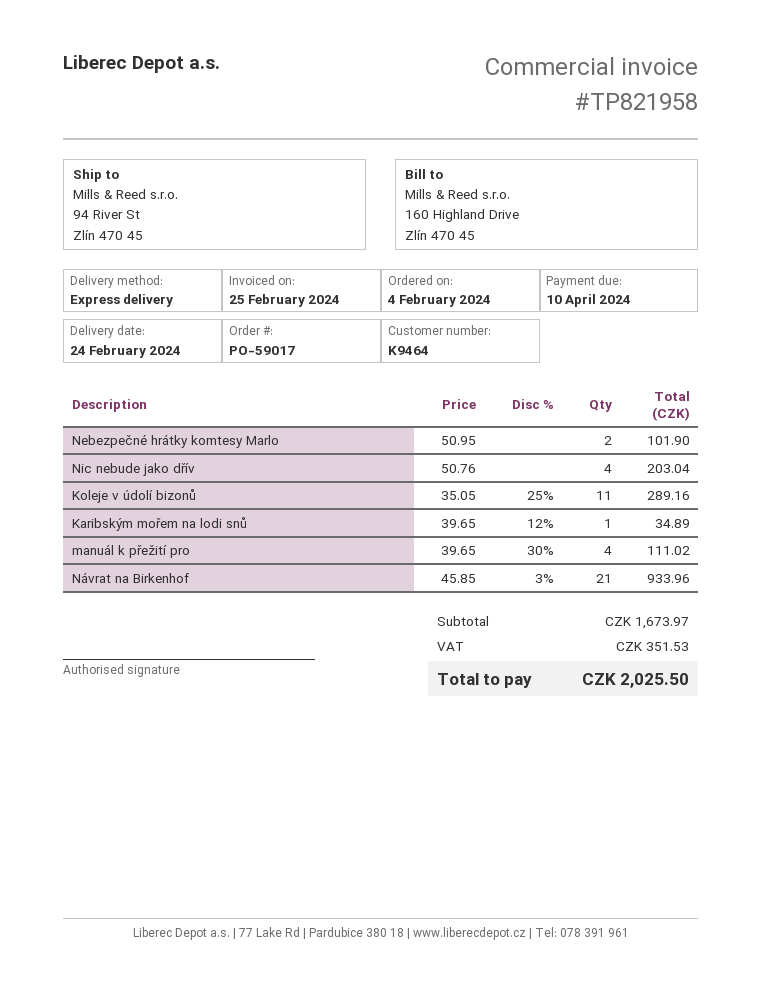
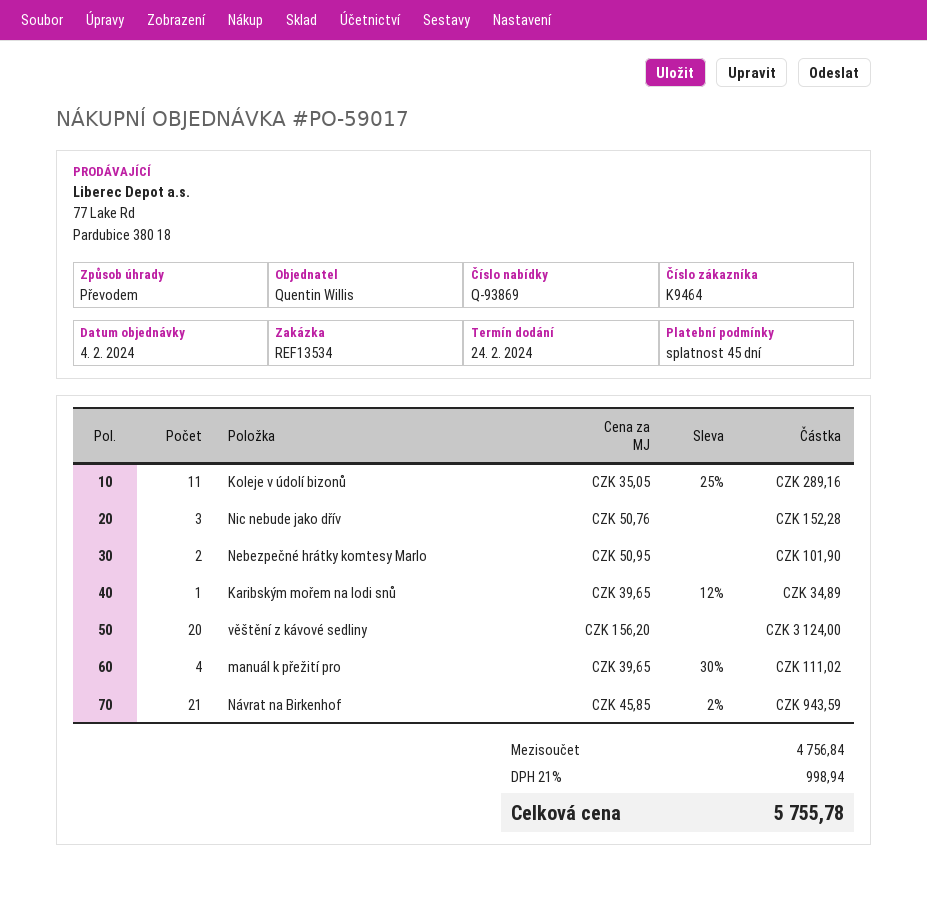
Nic nebude jako dřív: 4 x 50.76 = 203.04 -> 3 x 50.76 = 152.28
Návrat na Birkenhof: 21 x 45.85 - 3% = 933.96 -> 21 x 45.85 - 2% = 943.59
věštění z kávové sedliny: none -> 20 x 156.20 = 3124.00
subtotal: 1673.97 -> 4756.84
tax: 351.53 -> 998.94
total: 2025.50 -> 5755.78

